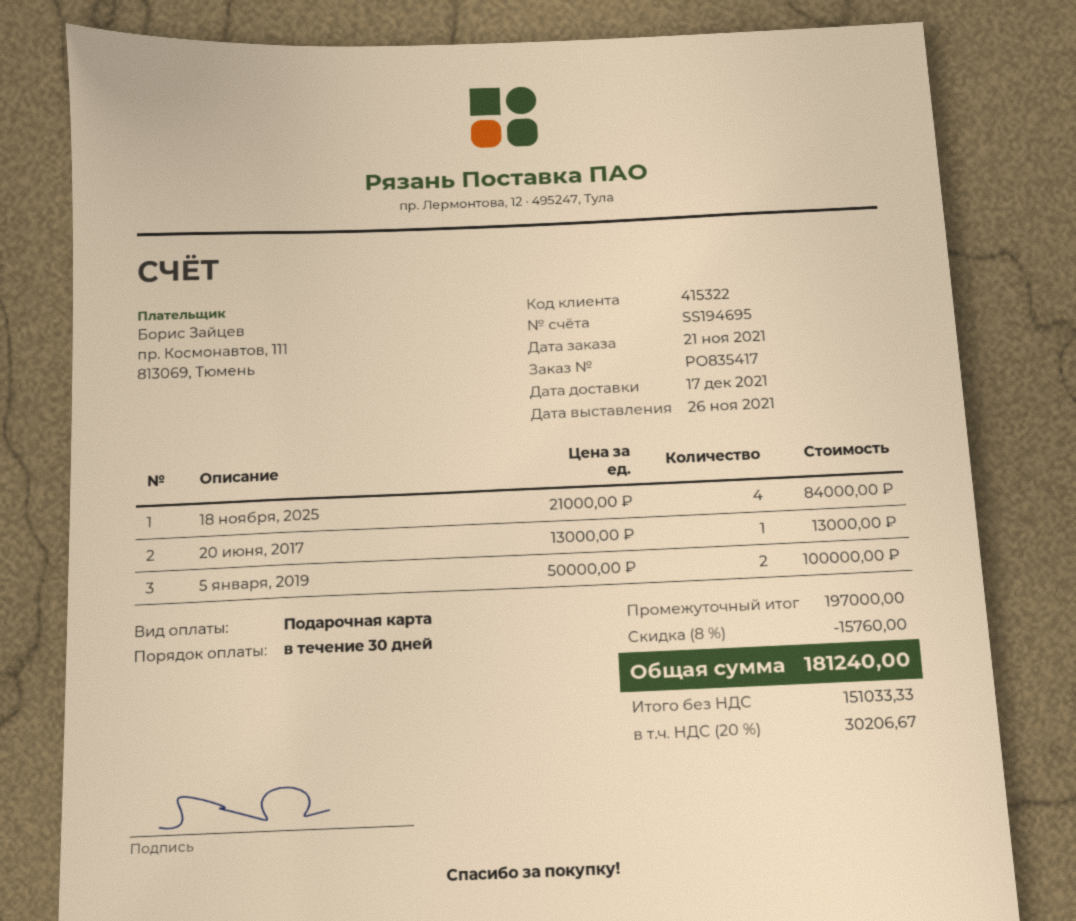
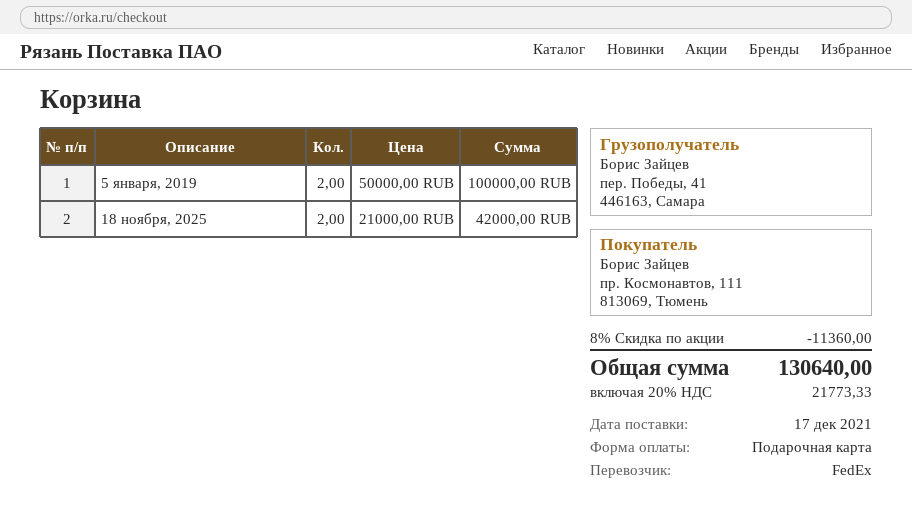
18 ноября, 2025: 4 x 21000.00 = 84000.00 -> 2 x 21000.00 = 42000.00
20 июня, 2017: 1 x 13000.00 = 13000.00 -> none
discount: 8% = 15760.00 -> 8% = 11360.00
tax: 20% = 30206.67 -> 20% = 21773.33
total: 181240.00 -> 130640.00

